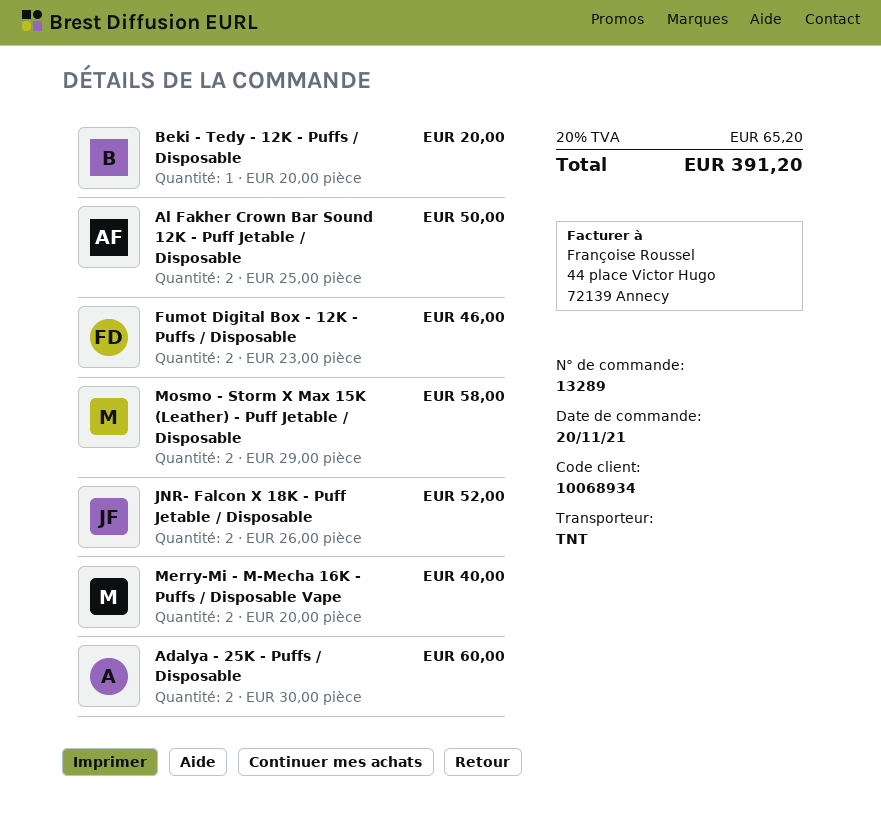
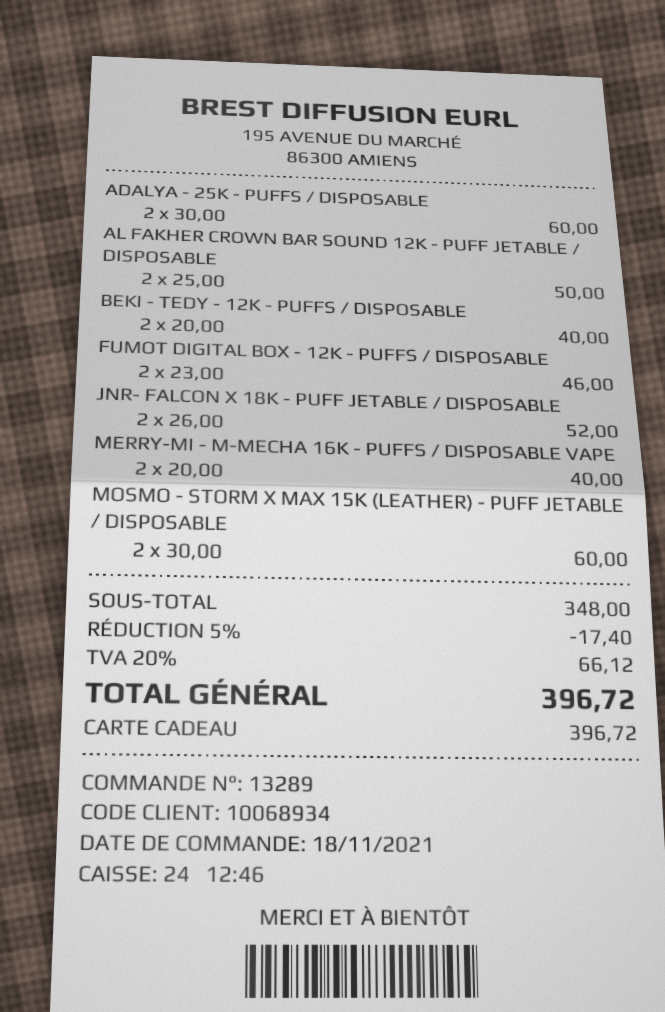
order date: 2021-11-20 -> 2021-11-18
Beki - Tedy - 12K - Puffs / Disposable: 1 x 20.00 = 20.00 -> 2 x 20.00 = 40.00
Mosmo - Storm X Max 15K (Leather) - Puff Jetable / Disposable: 2 x 29.00 = 58.00 -> 2 x 30.00 = 60.00
discount: none -> 5% = 17.40
tax: 20% = 65.20 -> 20% = 66.12
total: 391.20 -> 396.72

